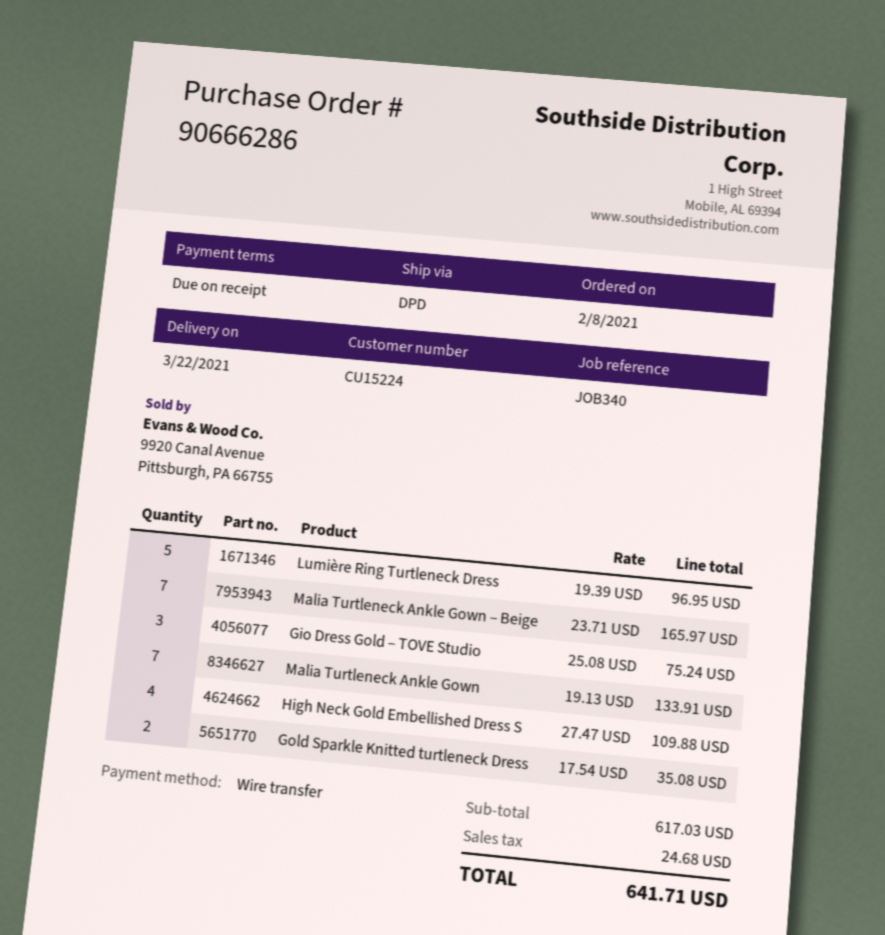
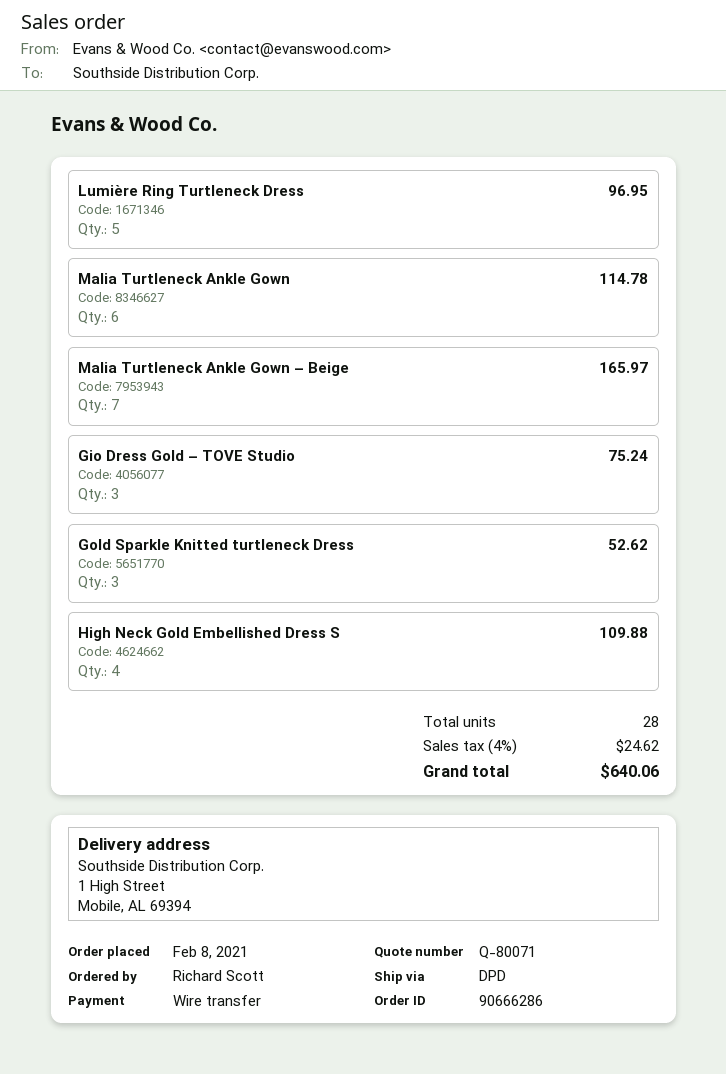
Malia Turtleneck Ankle Gown: 7 for 133.91 -> 6 for 114.78
Gold Sparkle Knitted turtleneck Dress: 2 for 35.08 -> 3 for 52.62
tax: 24.68 -> 24.62
total: 641.71 -> 640.06

